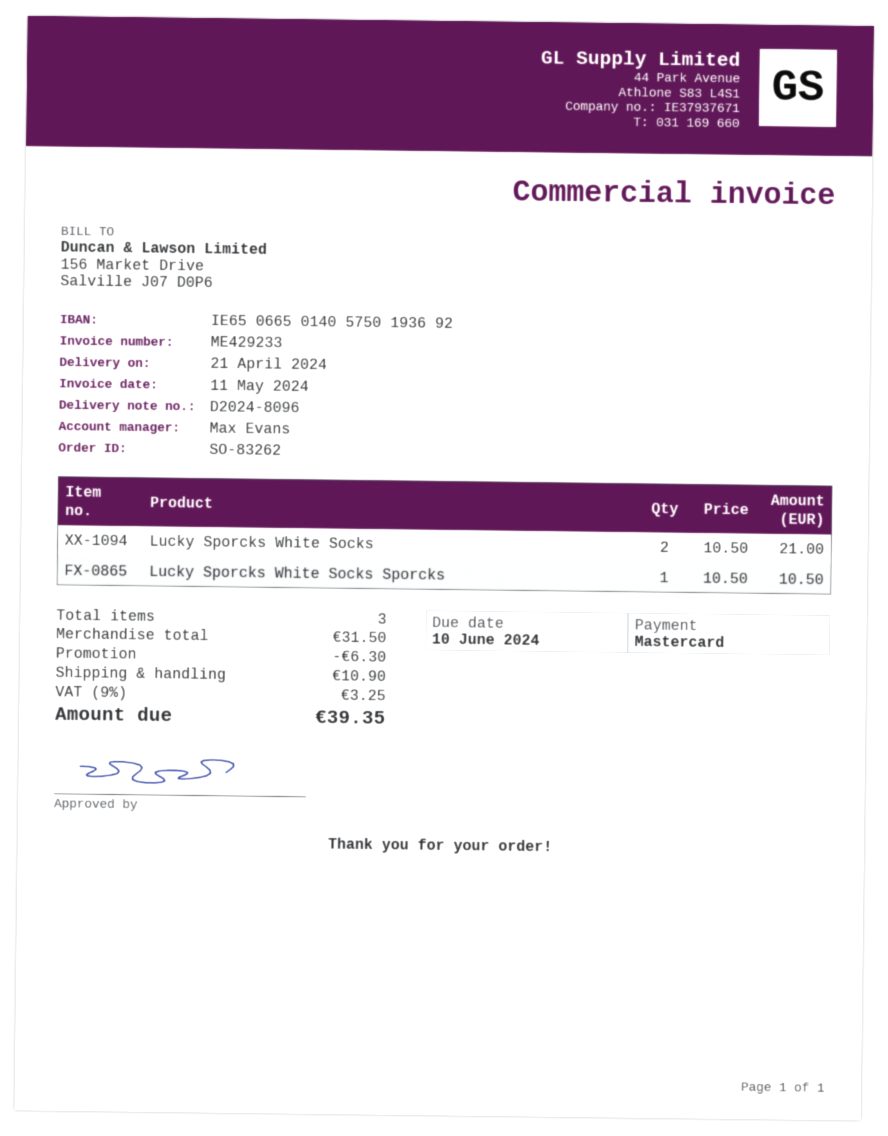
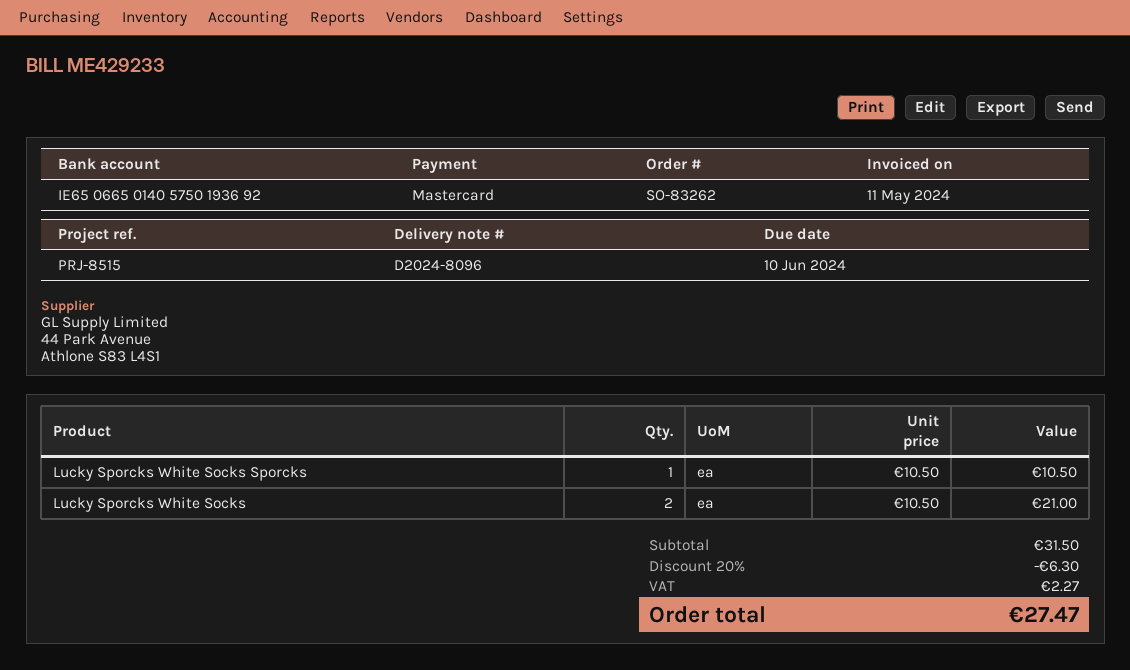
shipping: 10.90 -> none
tax: 3.25 -> 2.27
total: 39.35 -> 27.47

